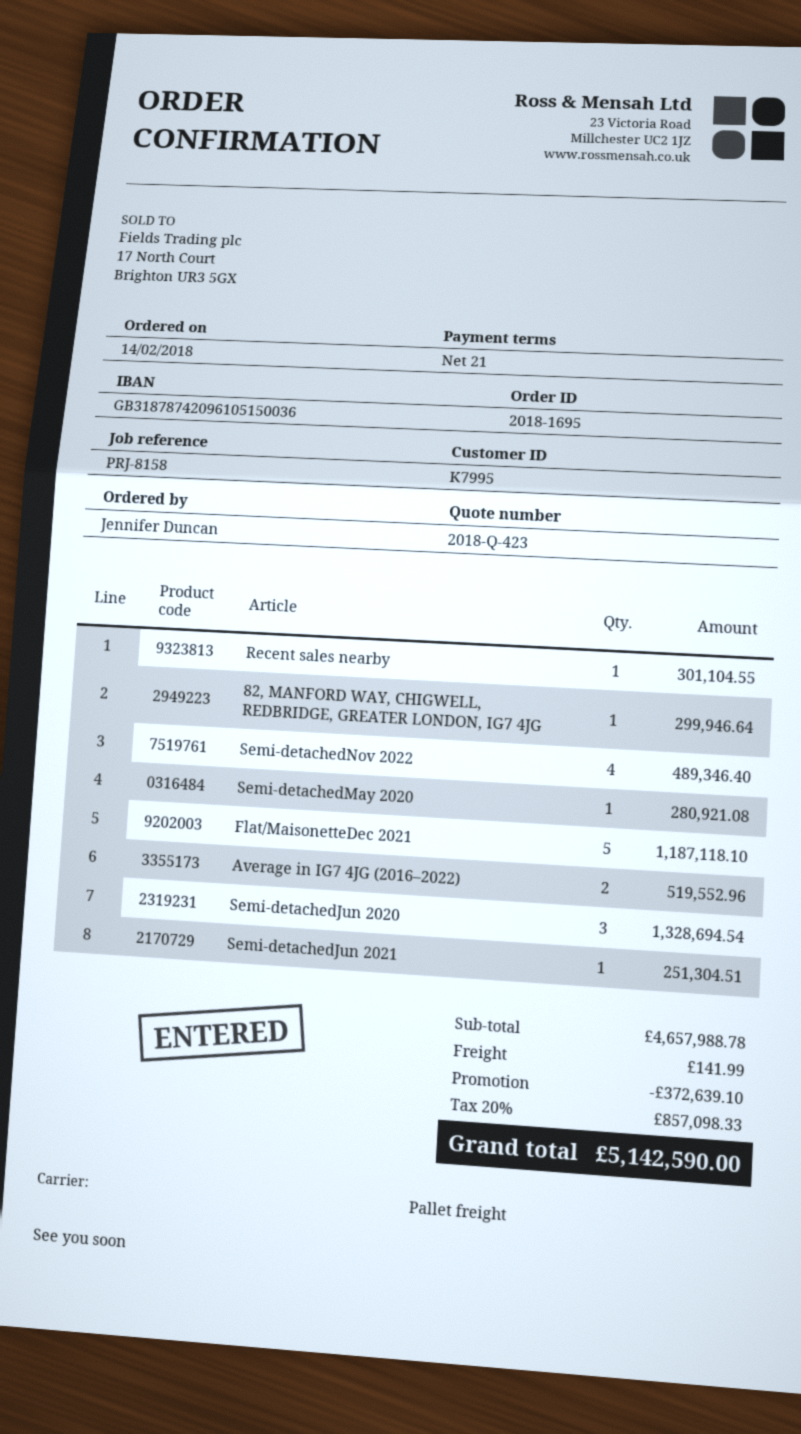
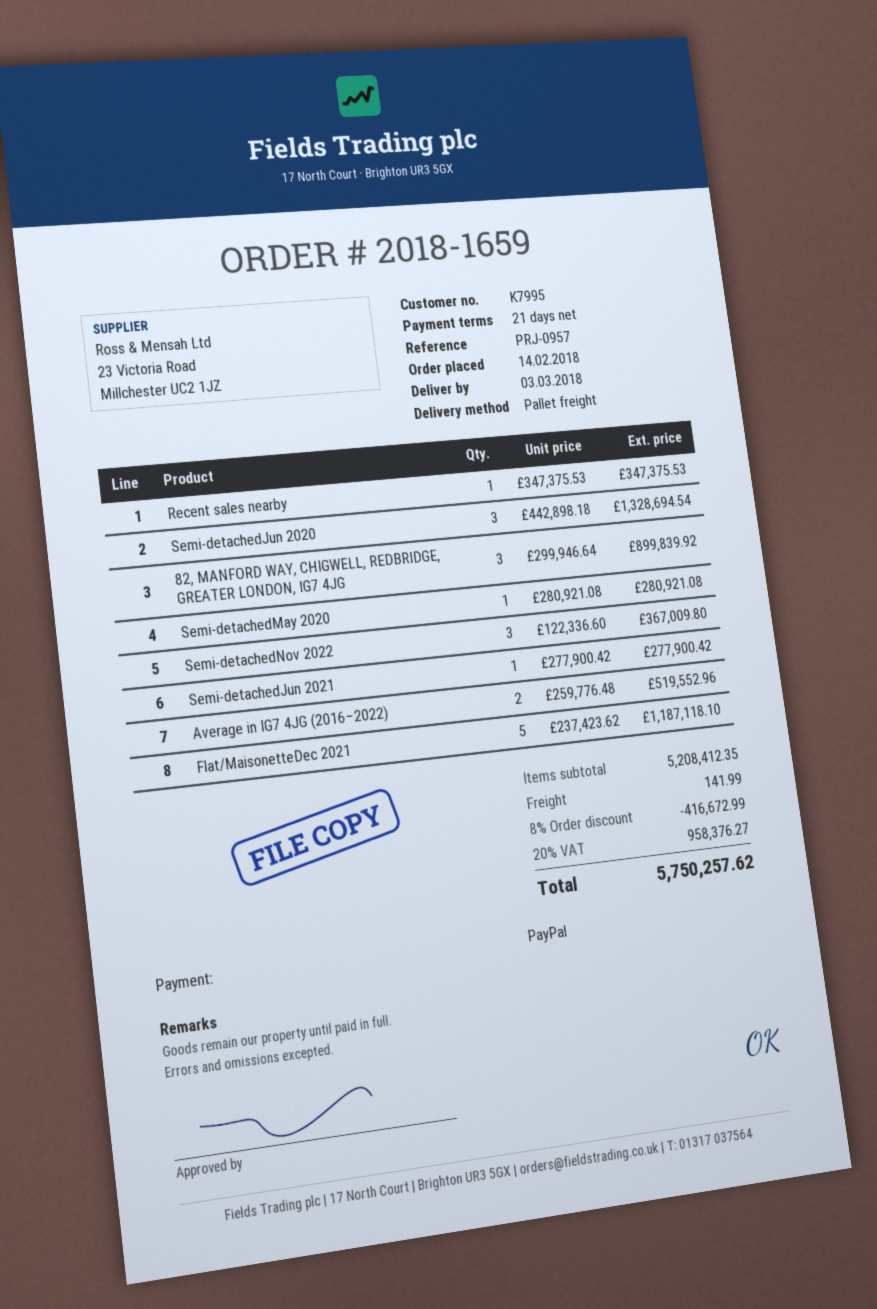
order number: 2018-1695 -> 2018-1659
reference: PRJ-8158 -> PRJ-0957
Recent sales nearby: 1 for 301104.55 -> 1 for 347375.53
82, MANFORD WAY, CHIGWELL, REDBRIDGE, GREATER LONDON, IG7 4JG: 1 for 299946.64 -> 3 for 899839.92
Semi-detachedNov 2022: 4 for 489346.40 -> 3 for 367009.80
Semi-detachedJun 2021: 1 for 251304.51 -> 1 for 277900.42
subtotal: 4657988.78 -> 5208412.35
discount: 372639.10 -> 416672.99
tax: 20% = 857098.33 -> 20% = 958376.27
total: 5142590.00 -> 5750257.62

